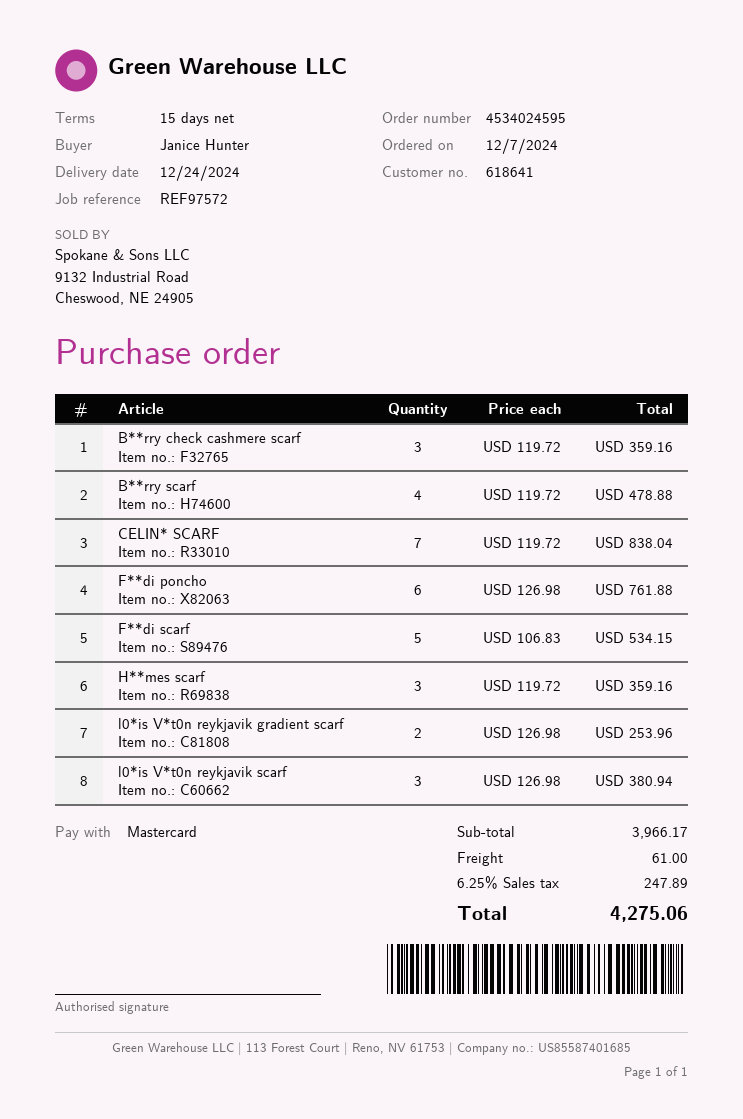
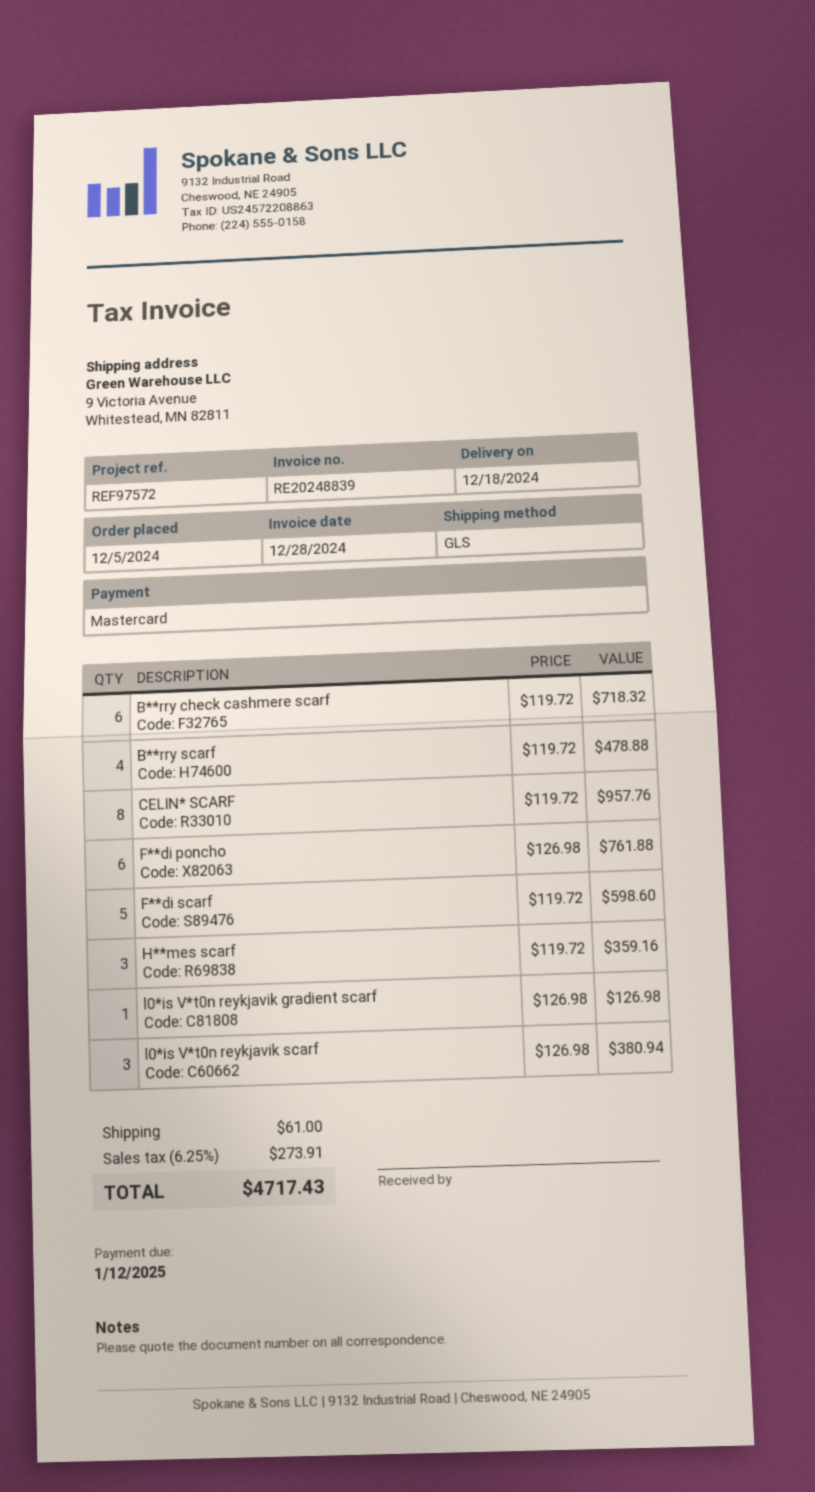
order date: 2024-12-07 -> 2024-12-05
delivery date: 2024-12-24 -> 2024-12-18
B**rry check cashmere scarf: 3 x 119.72 = 359.16 -> 6 x 119.72 = 718.32
CELIN* SCARF: 7 x 119.72 = 838.04 -> 8 x 119.72 = 957.76
F**di scarf: 5 x 106.83 = 534.15 -> 5 x 119.72 = 598.60
l0*is V*t0n reykjavik gradient scarf: 2 x 126.98 = 253.96 -> 1 x 126.98 = 126.98
tax: 6.25% = 247.89 -> 6.25% = 273.91
total: 4275.06 -> 4717.43

